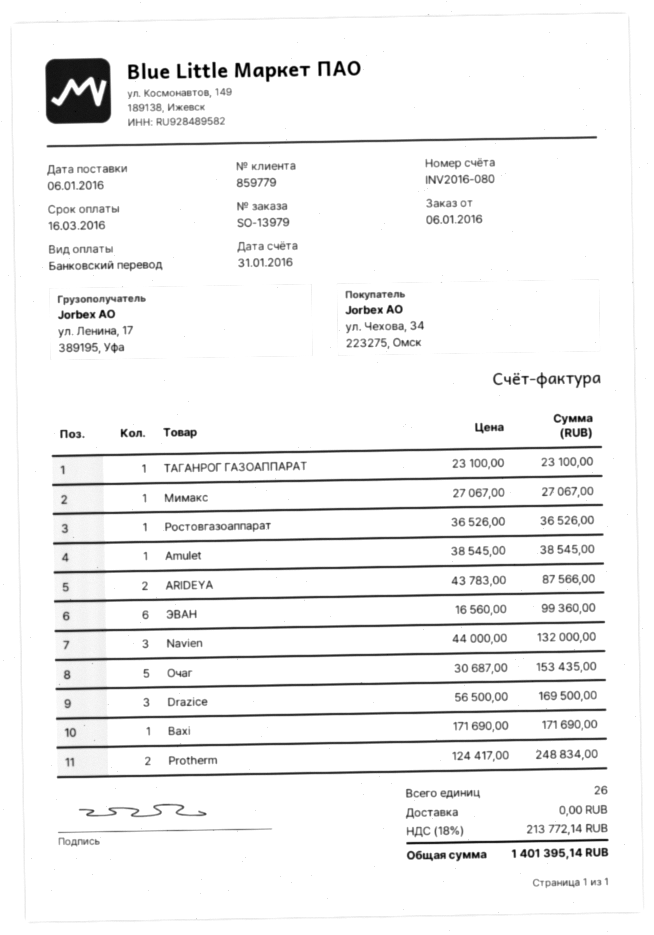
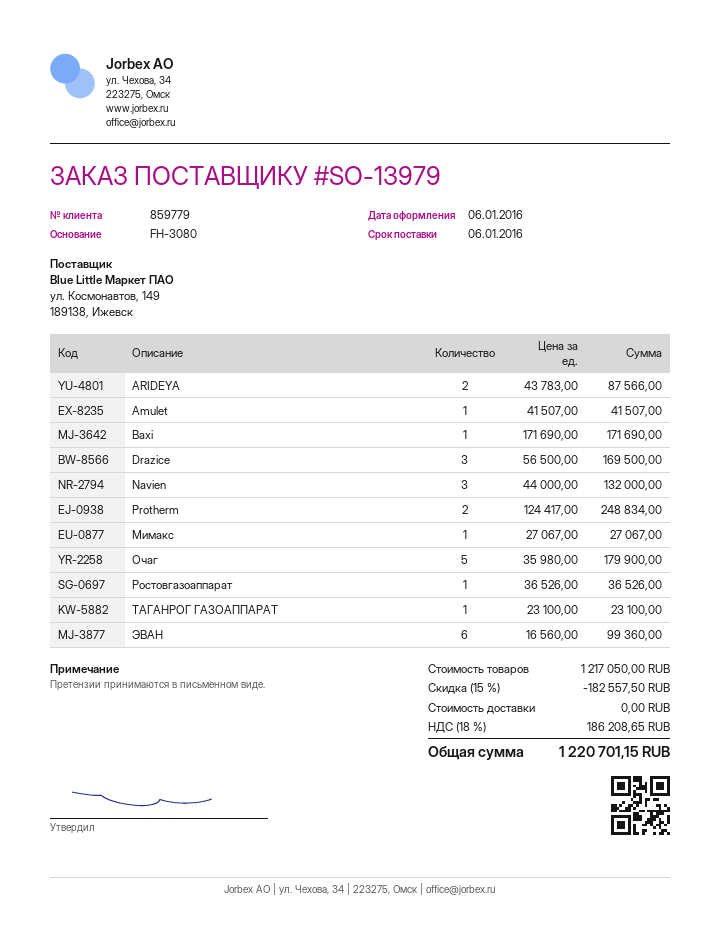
Amulet: 1 x 38545.00 = 38545.00 -> 1 x 41507.00 = 41507.00
Очаг: 5 x 30687.00 = 153435.00 -> 5 x 35980.00 = 179900.00
discount: none -> 15% = 182557.50
tax: 18% = 213772.14 -> 18% = 186208.65
total: 1401395.14 -> 1220701.15

